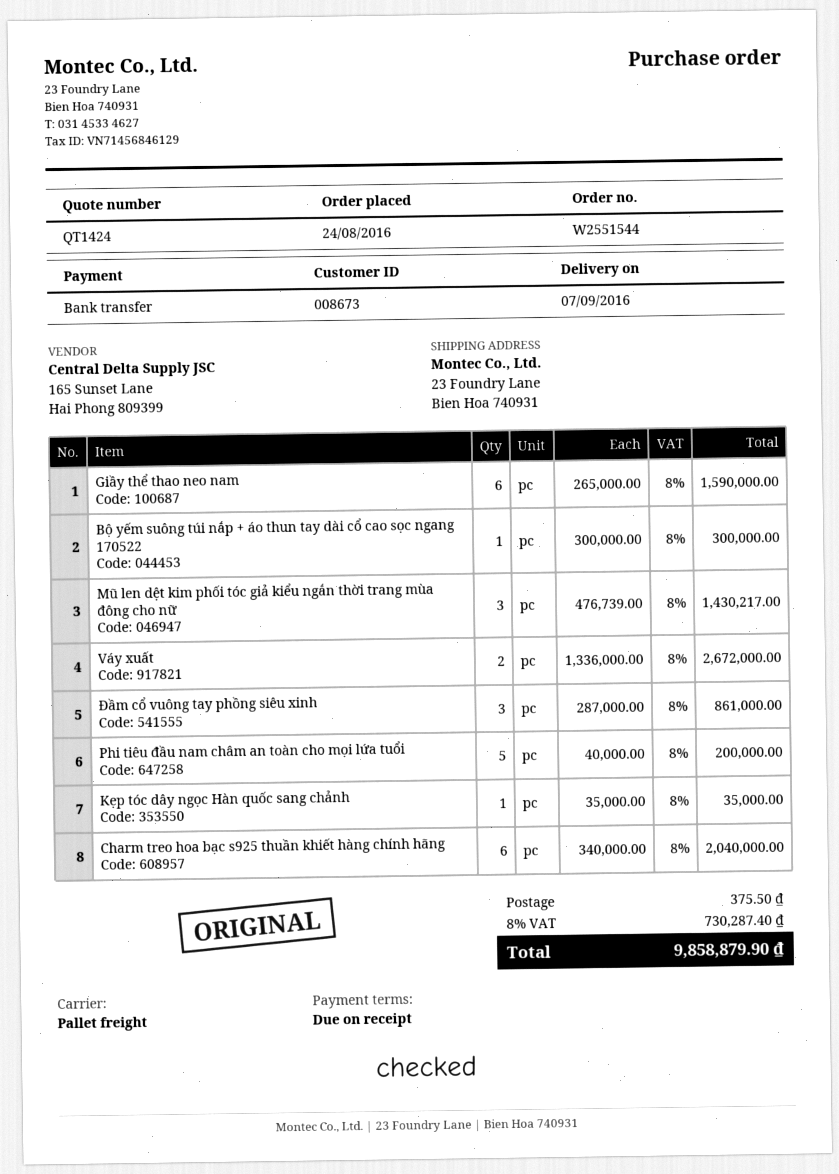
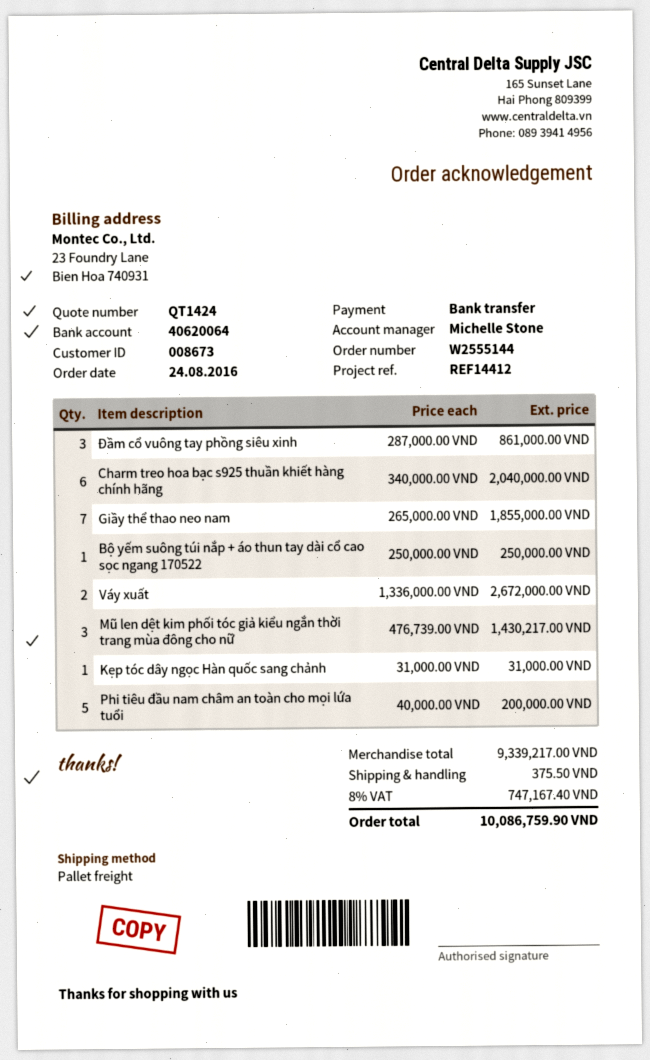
order number: W2551544 -> W2555144
Giầy thể thao neo nam: 6 x 265000.00 = 1590000.00 -> 7 x 265000.00 = 1855000.00
Bộ yếm suông túi nắp + áo thun tay dài cổ cao sọc ngang 170522: 1 x 300000.00 = 300000.00 -> 1 x 250000.00 = 250000.00
Kẹp tóc dây ngọc Hàn quốc sang chảnh: 1 x 35000.00 = 35000.00 -> 1 x 31000.00 = 31000.00
tax: 8% = 730287.40 -> 8% = 747167.40
total: 9858879.90 -> 10086759.90

